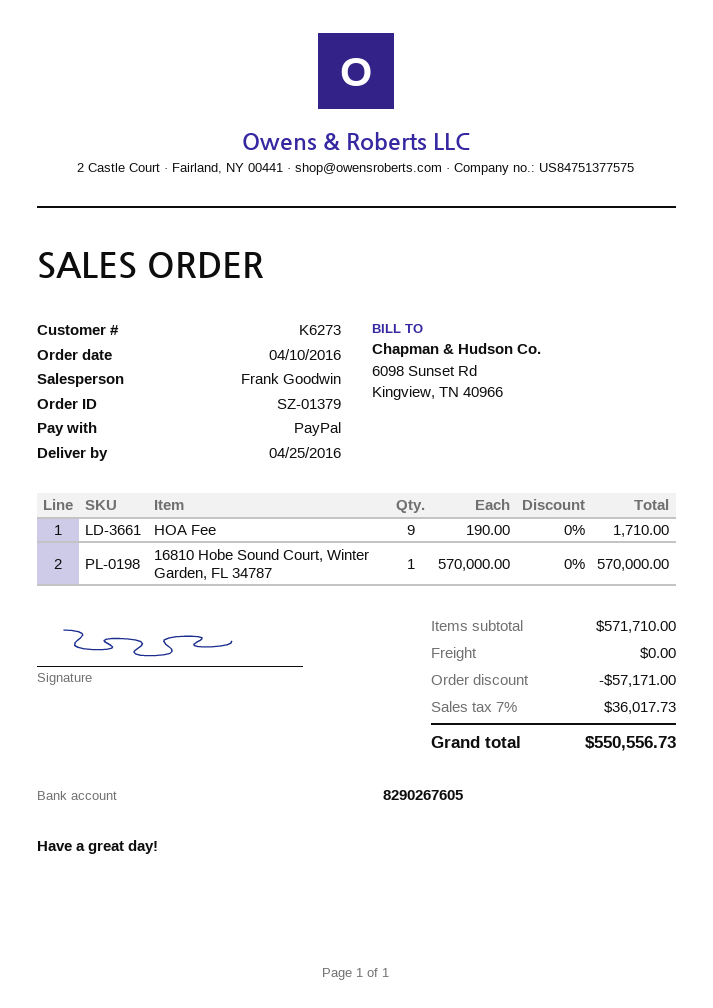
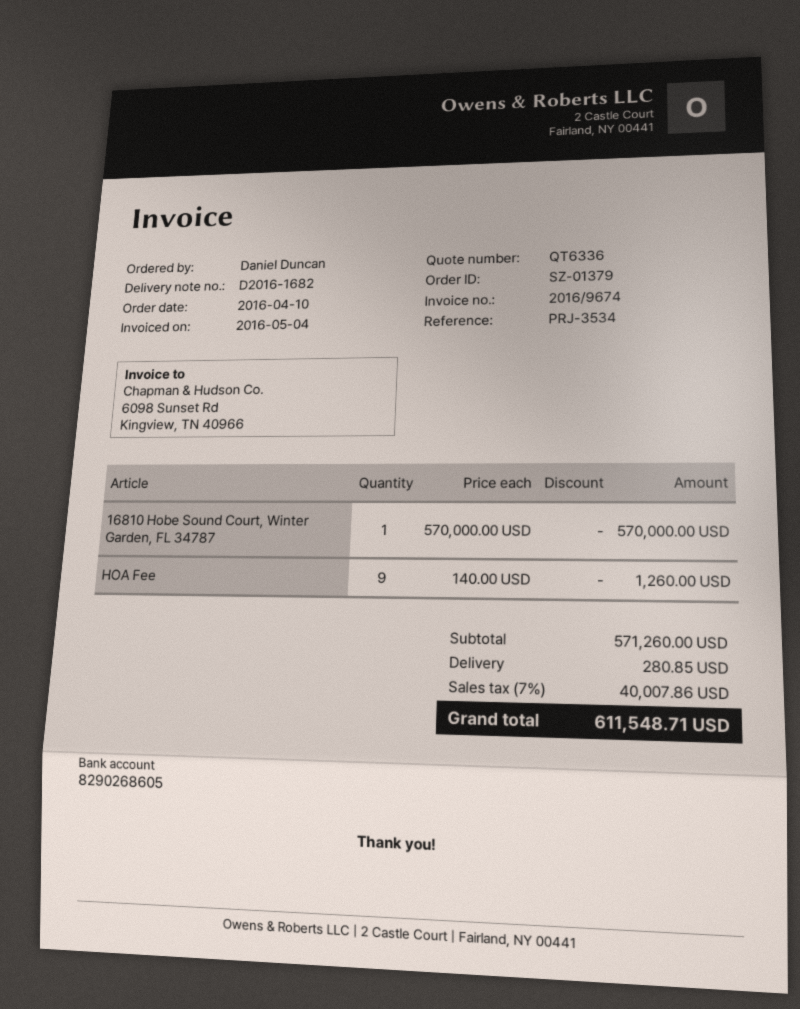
bank account: 8290267605 -> 8290268605
HOA Fee: 9 x 190.00 = 1710.00 -> 9 x 140.00 = 1260.00
subtotal: 571710.00 -> 571260.00
discount: 57171.00 -> none
shipping: 0.00 -> 280.85
tax: 7% = 36017.73 -> 7% = 40007.86
total: 550556.73 -> 611548.71

